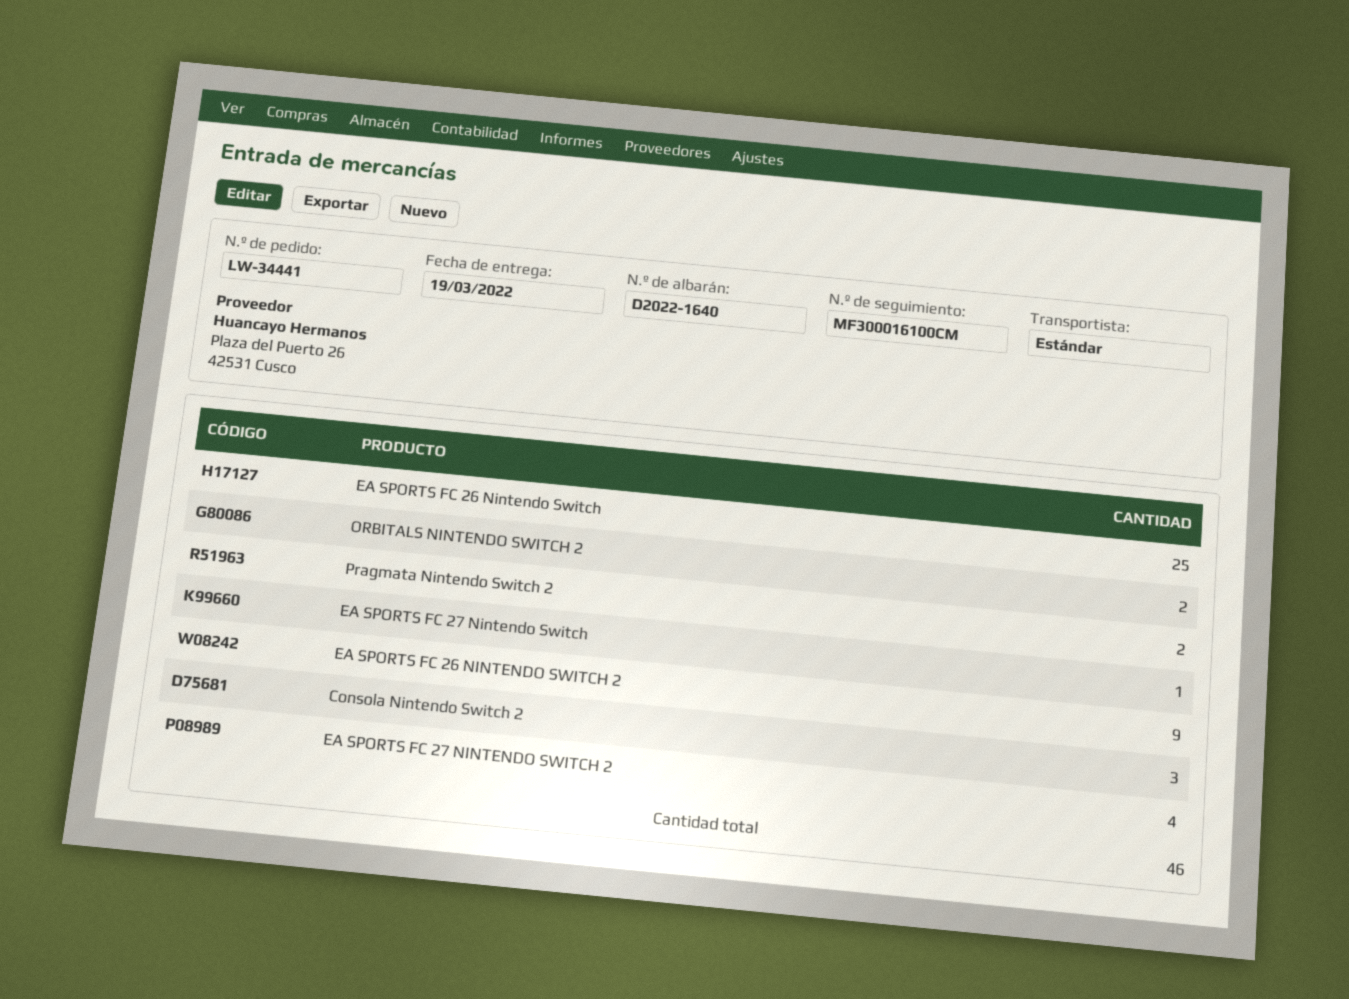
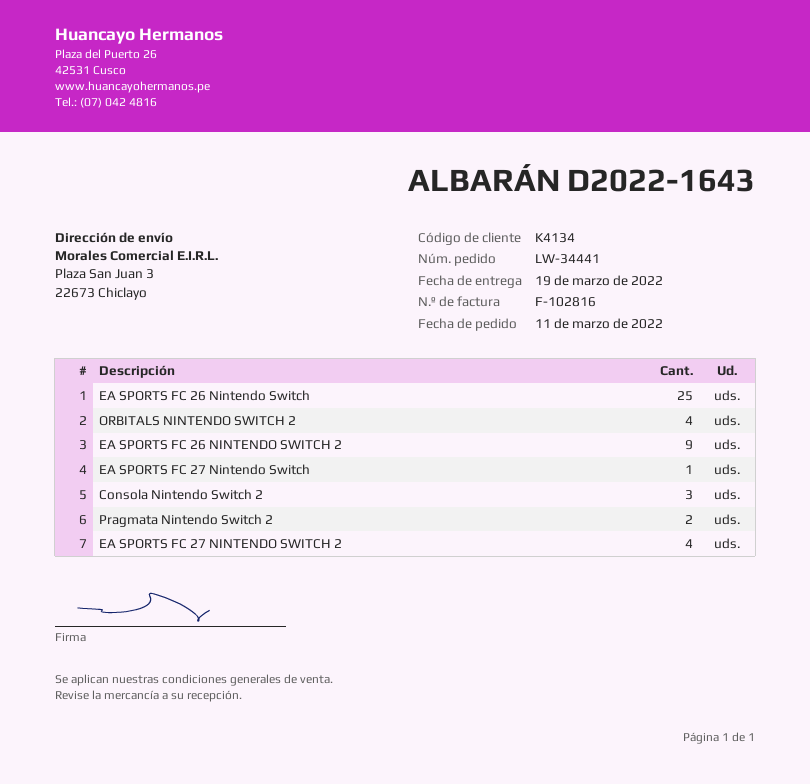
delivery note number: D2022-1640 -> D2022-1643
ORBITALS NINTENDO SWITCH 2: 2 -> 4

